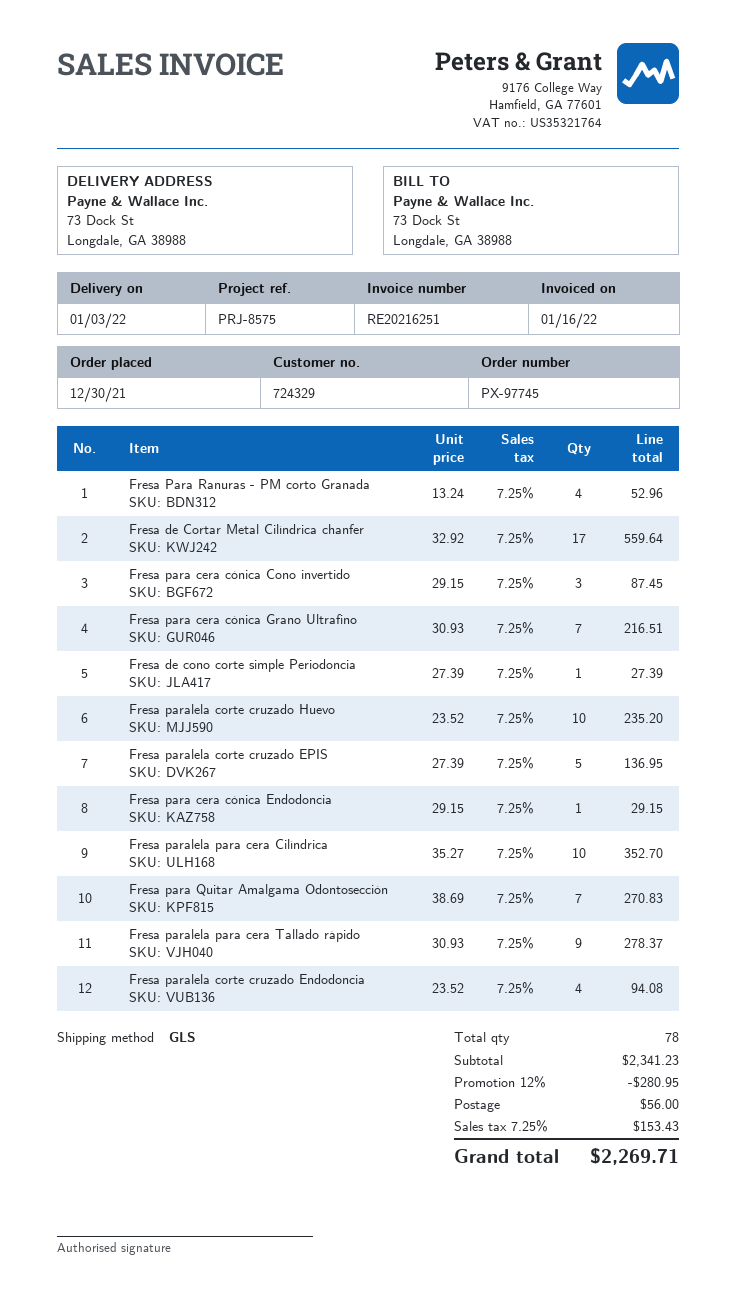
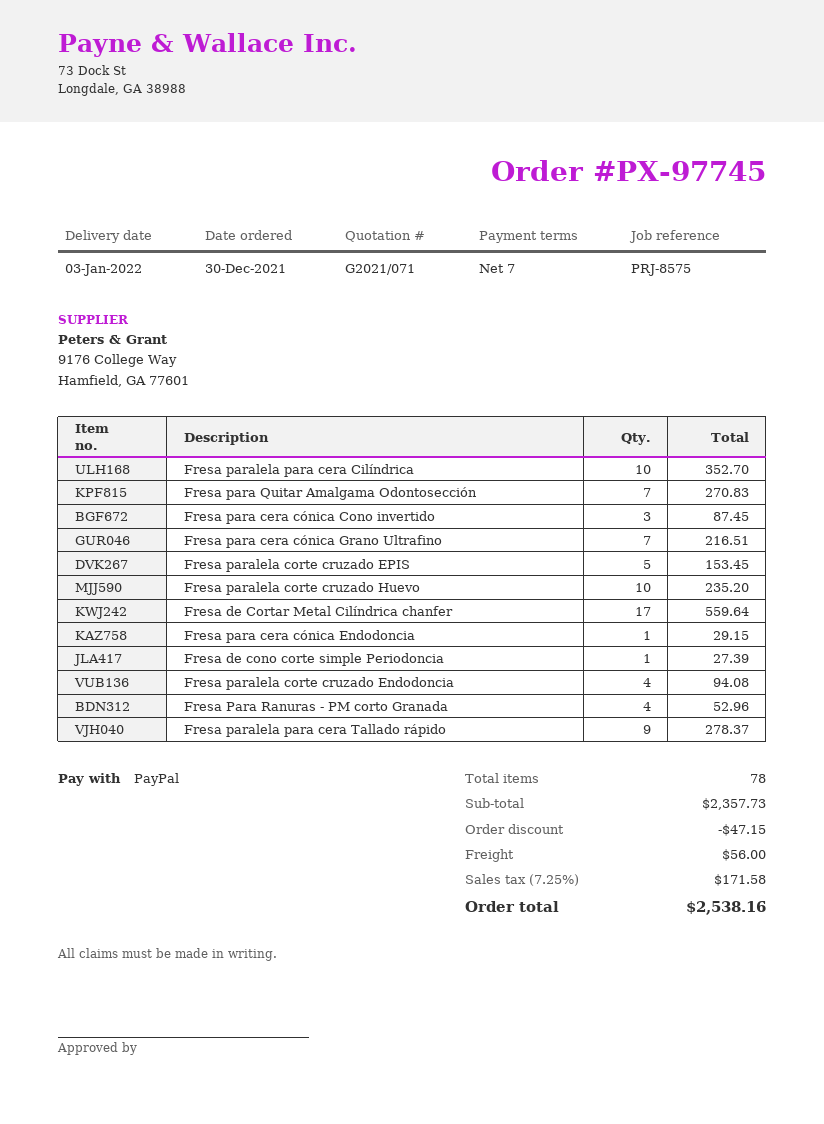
Fresa paralela corte cruzado EPIS: 5 for 136.95 -> 5 for 153.45
subtotal: 2341.23 -> 2357.73
discount: 280.95 -> 47.15
tax: 7.25% = 153.43 -> 7.25% = 171.58
total: 2269.71 -> 2538.16

